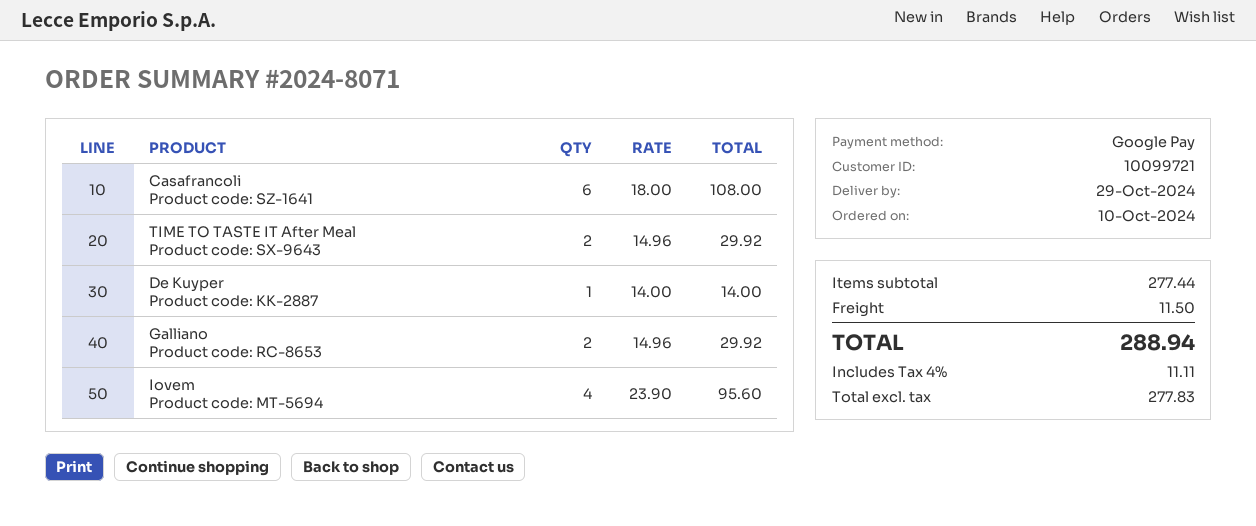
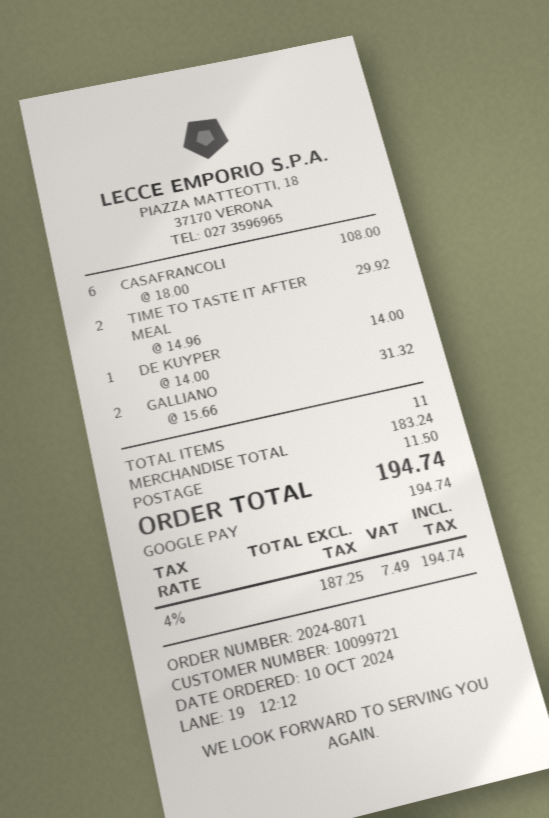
Galliano: 2 x 14.96 = 29.92 -> 2 x 15.66 = 31.32
Iovem: 4 x 23.90 = 95.60 -> none
subtotal: 277.44 -> 183.24
net: 277.83 -> 187.25
tax: 4% = 11.11 -> 4% = 7.49
total: 288.94 -> 194.74

